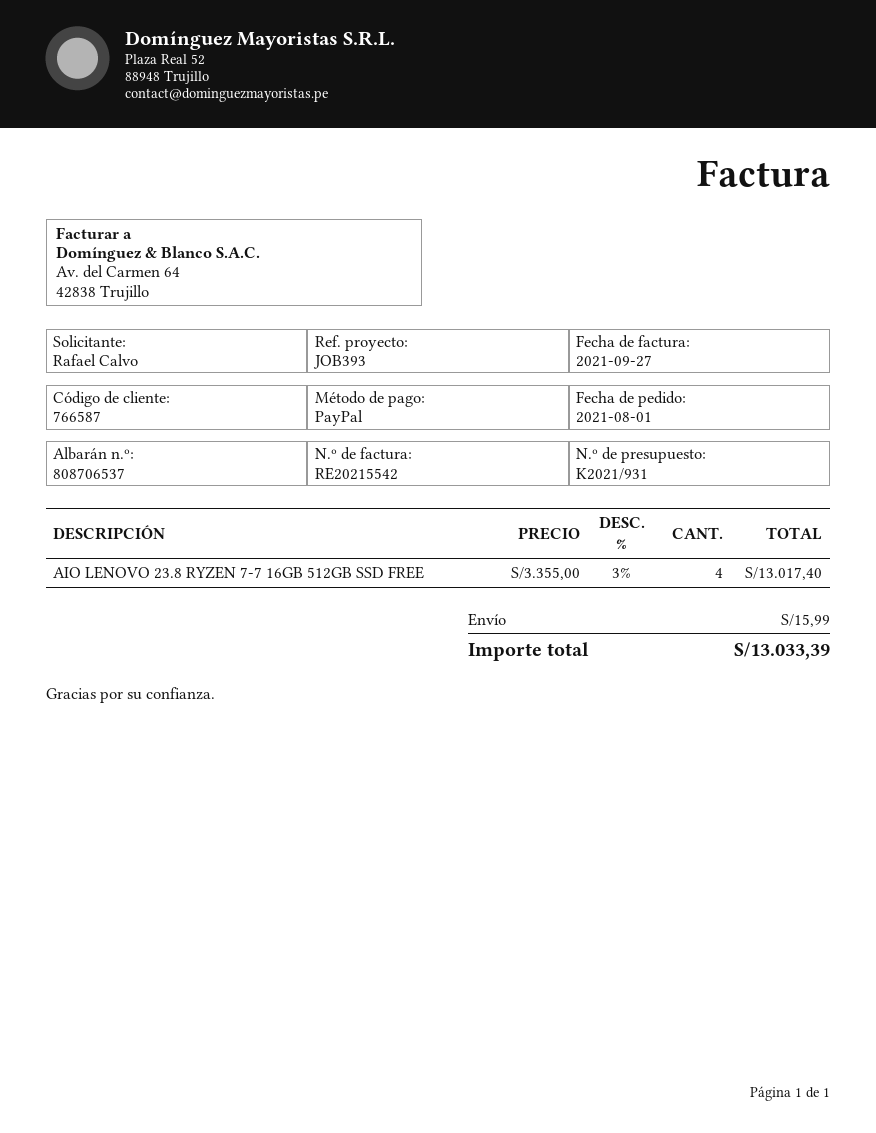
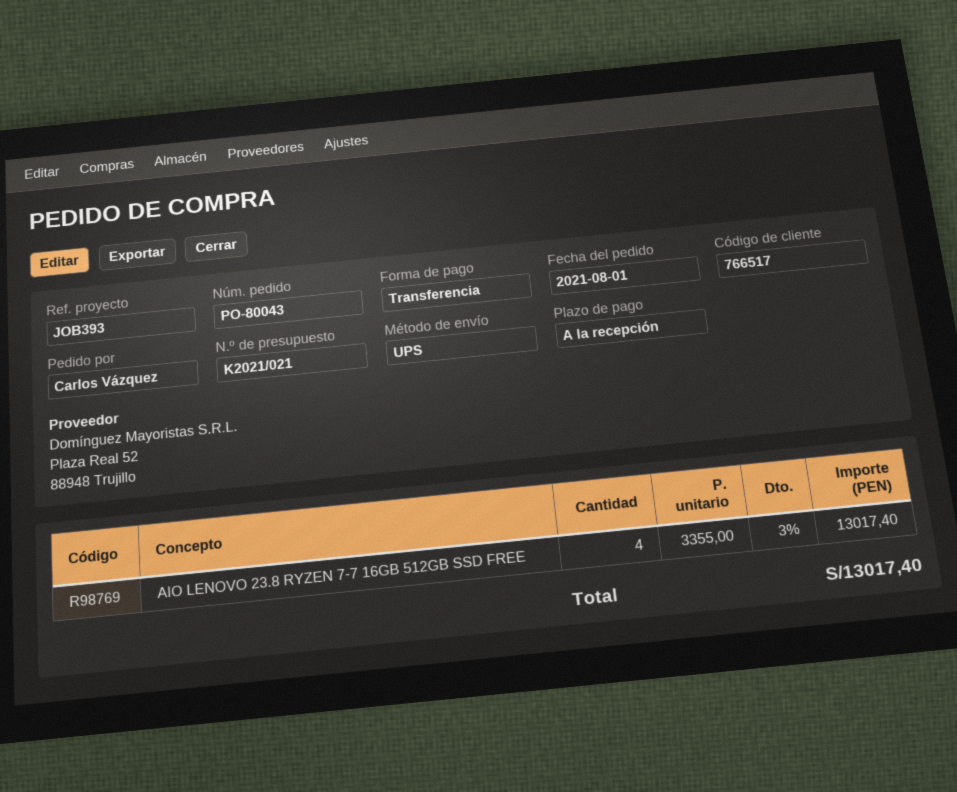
quote number: K2021/931 -> K2021/021
customer number: 766587 -> 766517
ordered by: Rafael Calvo -> Carlos Vázquez
payment method: PayPal -> bank transfer
shipping: 15.99 -> none
total: 13033.39 -> 13017.40

